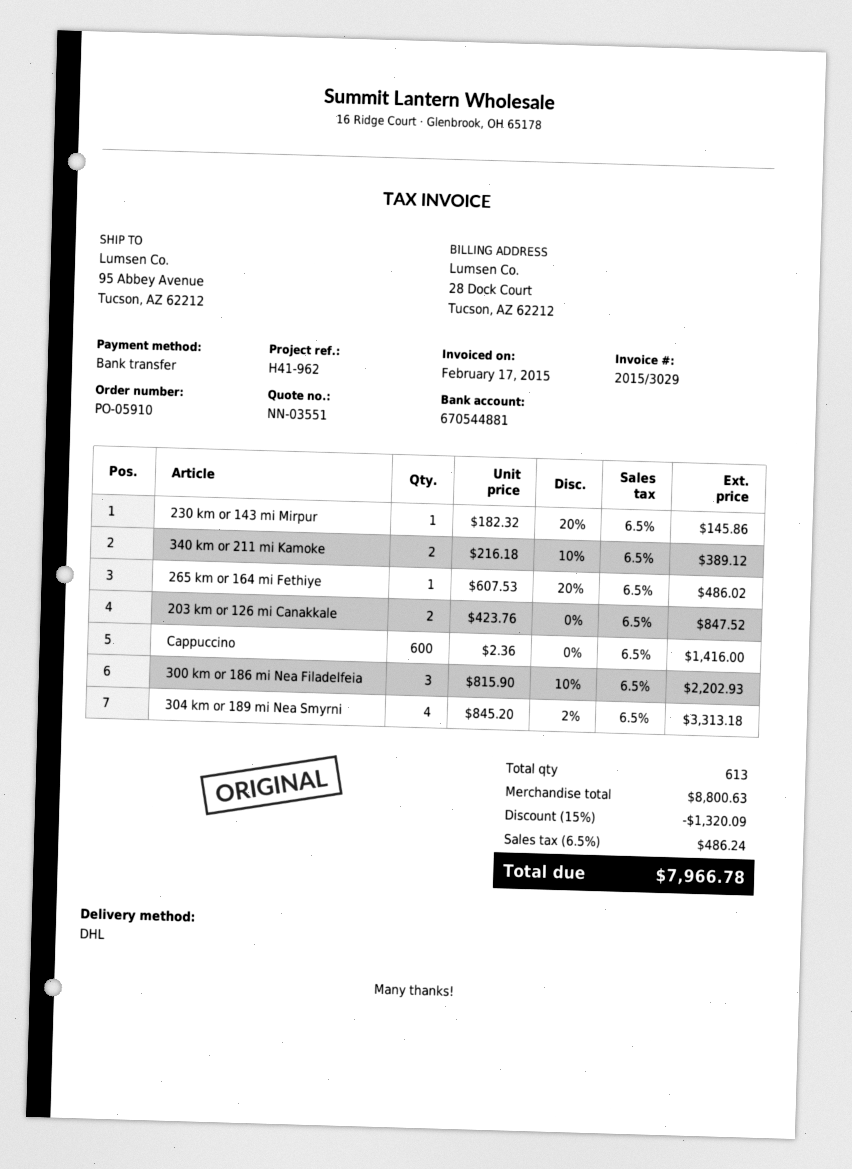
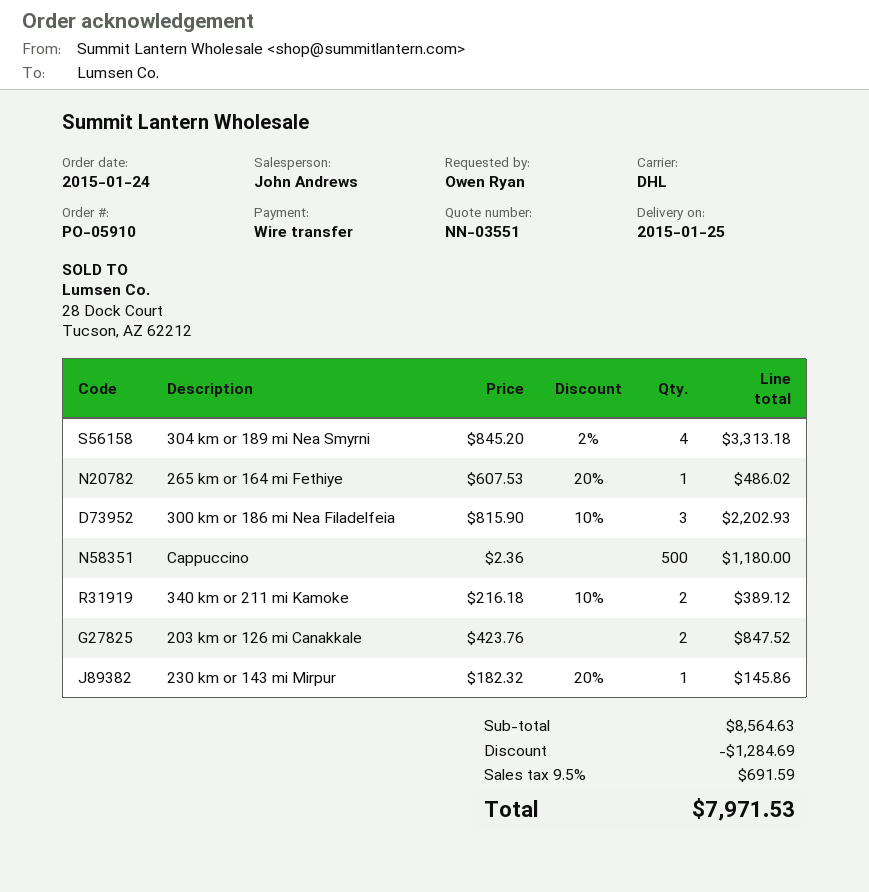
Cappuccino: 600 x 2.36 = 1416.00 -> 500 x 2.36 = 1180.00
subtotal: 8800.63 -> 8564.63
discount: 1320.09 -> 1284.69
tax: 6.5% = 486.24 -> 9.5% = 691.59
total: 7966.78 -> 7971.53

